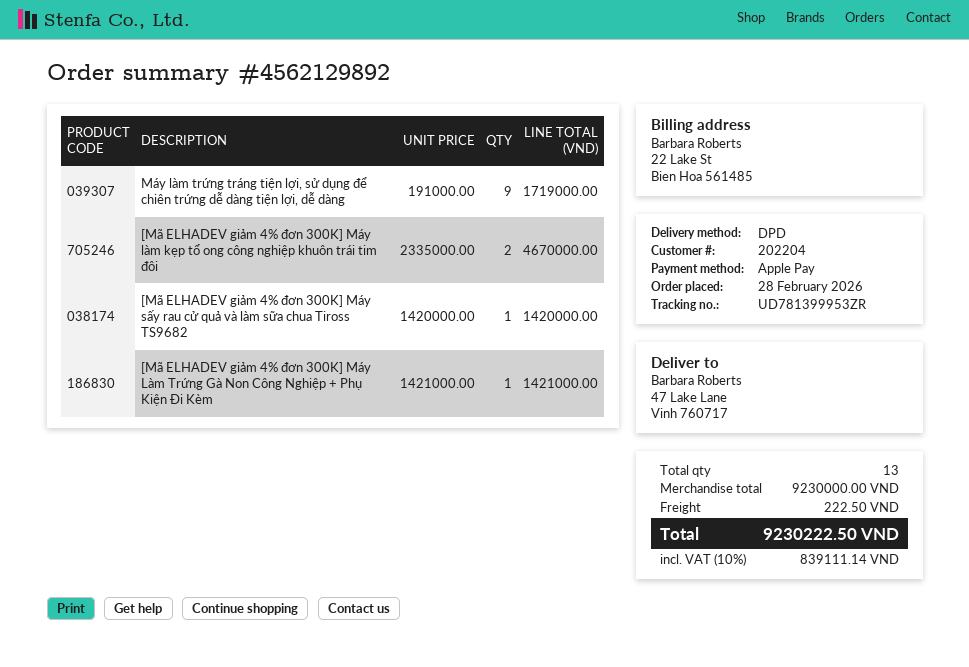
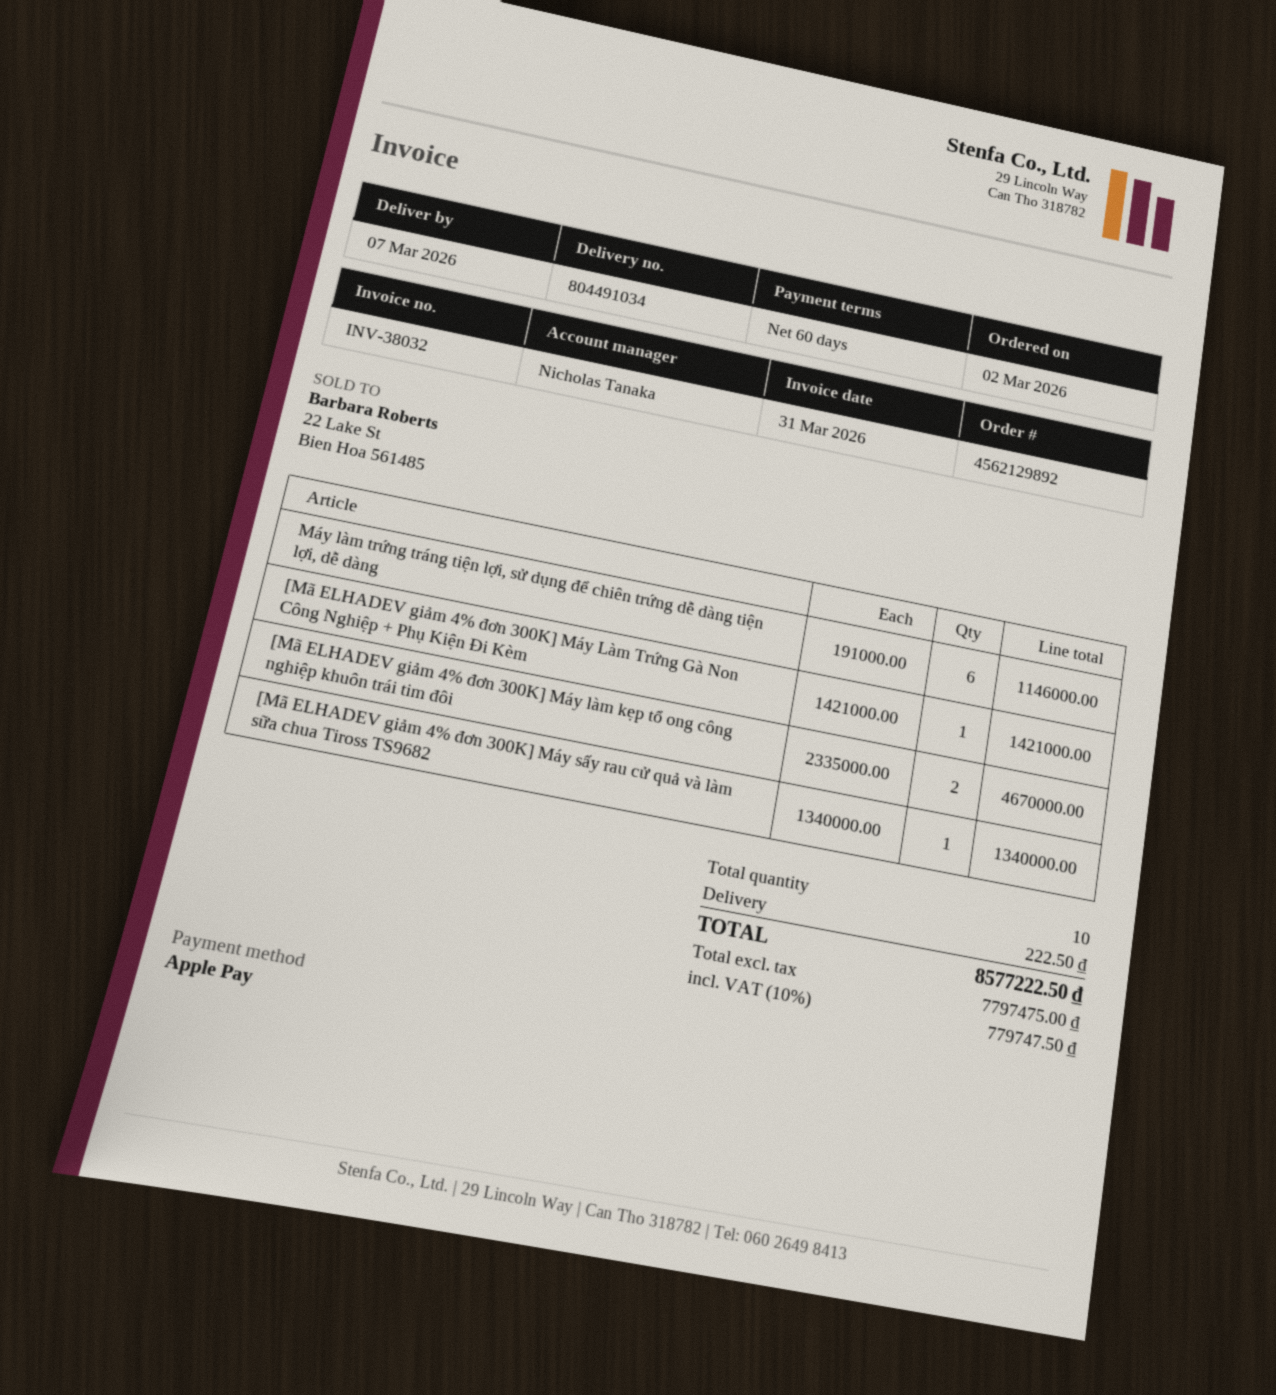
order date: 2026-02-28 -> 2026-03-02
Máy làm trứng tráng tiện lợi, sử dụng để chiên trứng dễ dàng tiện lợi, dễ dàng: 9 x 191000.00 = 1719000.00 -> 6 x 191000.00 = 1146000.00
[Mã ELHADEV giảm 4% đơn 300K] Máy sấy rau cử quả và làm sữa chua Tiross TS9682: 1 x 1420000.00 = 1420000.00 -> 1 x 1340000.00 = 1340000.00
total quantity: 13 -> 10
tax: 10% = 839111.14 -> 10% = 779747.50
total: 9230222.50 -> 8577222.50

